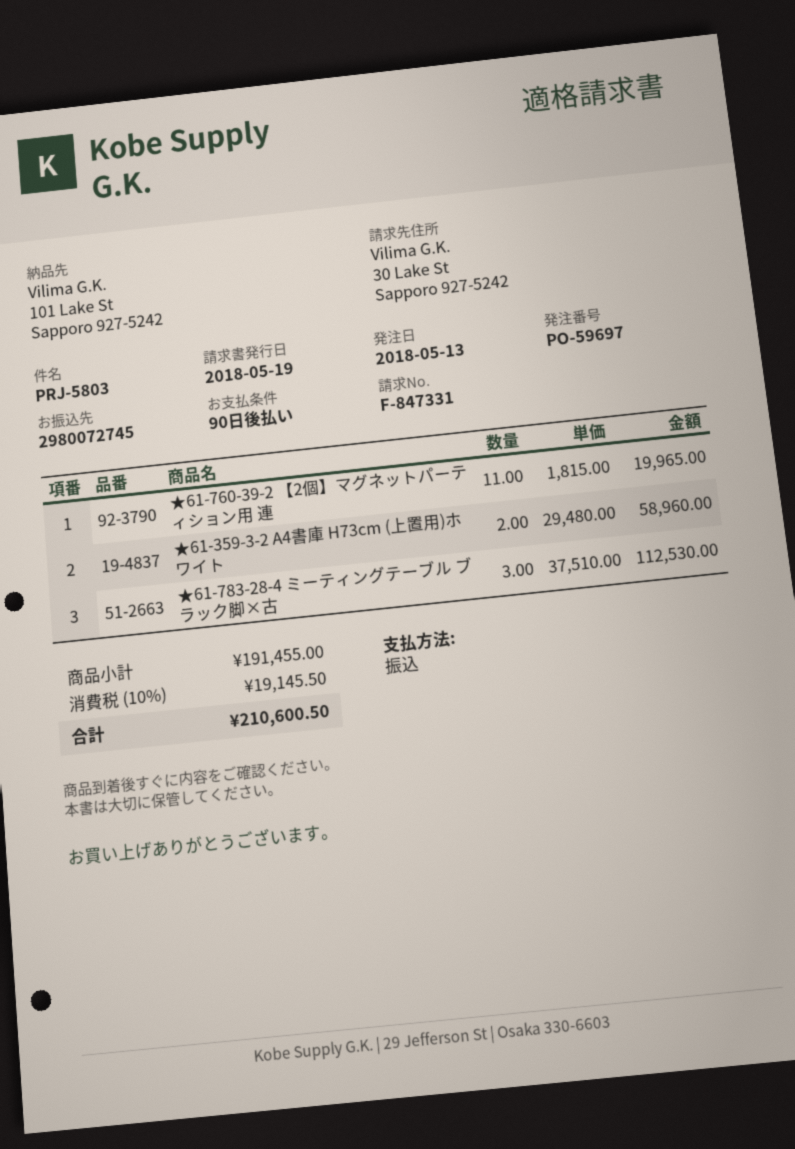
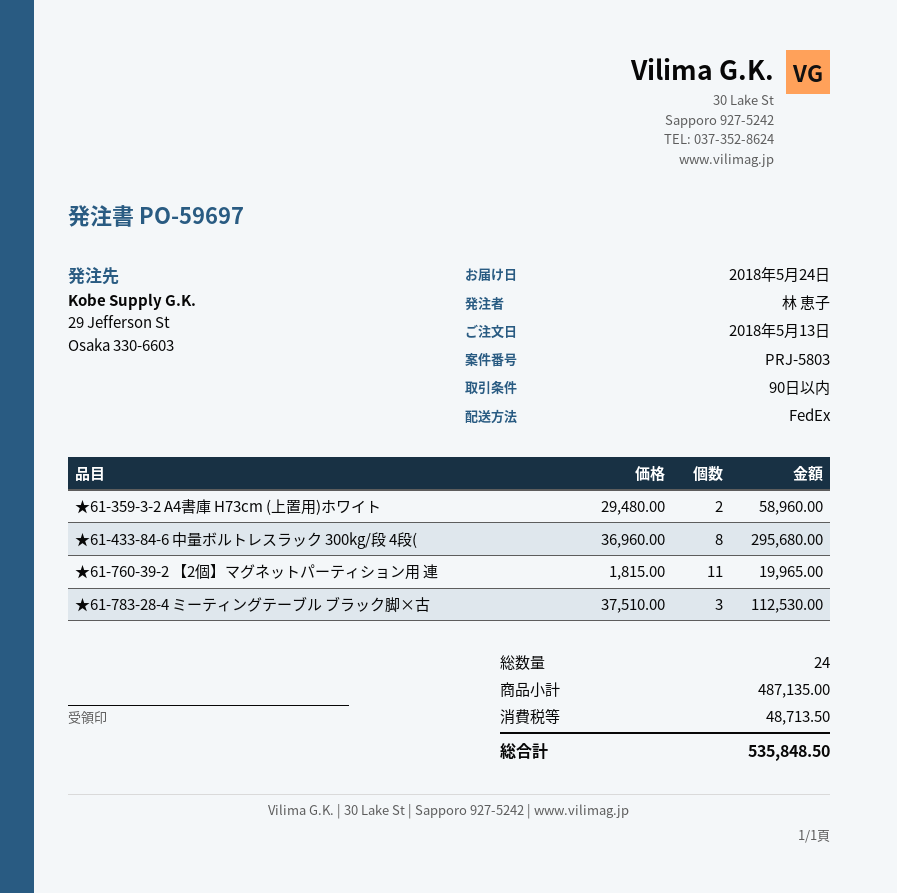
★61-433-84-6 中量ボルトレスラック 300kg/段 4段(: none -> 8 x 36960.00 = 295680.00
subtotal: 191455.00 -> 487135.00
tax: 19145.50 -> 48713.50
total: 210600.50 -> 535848.50

